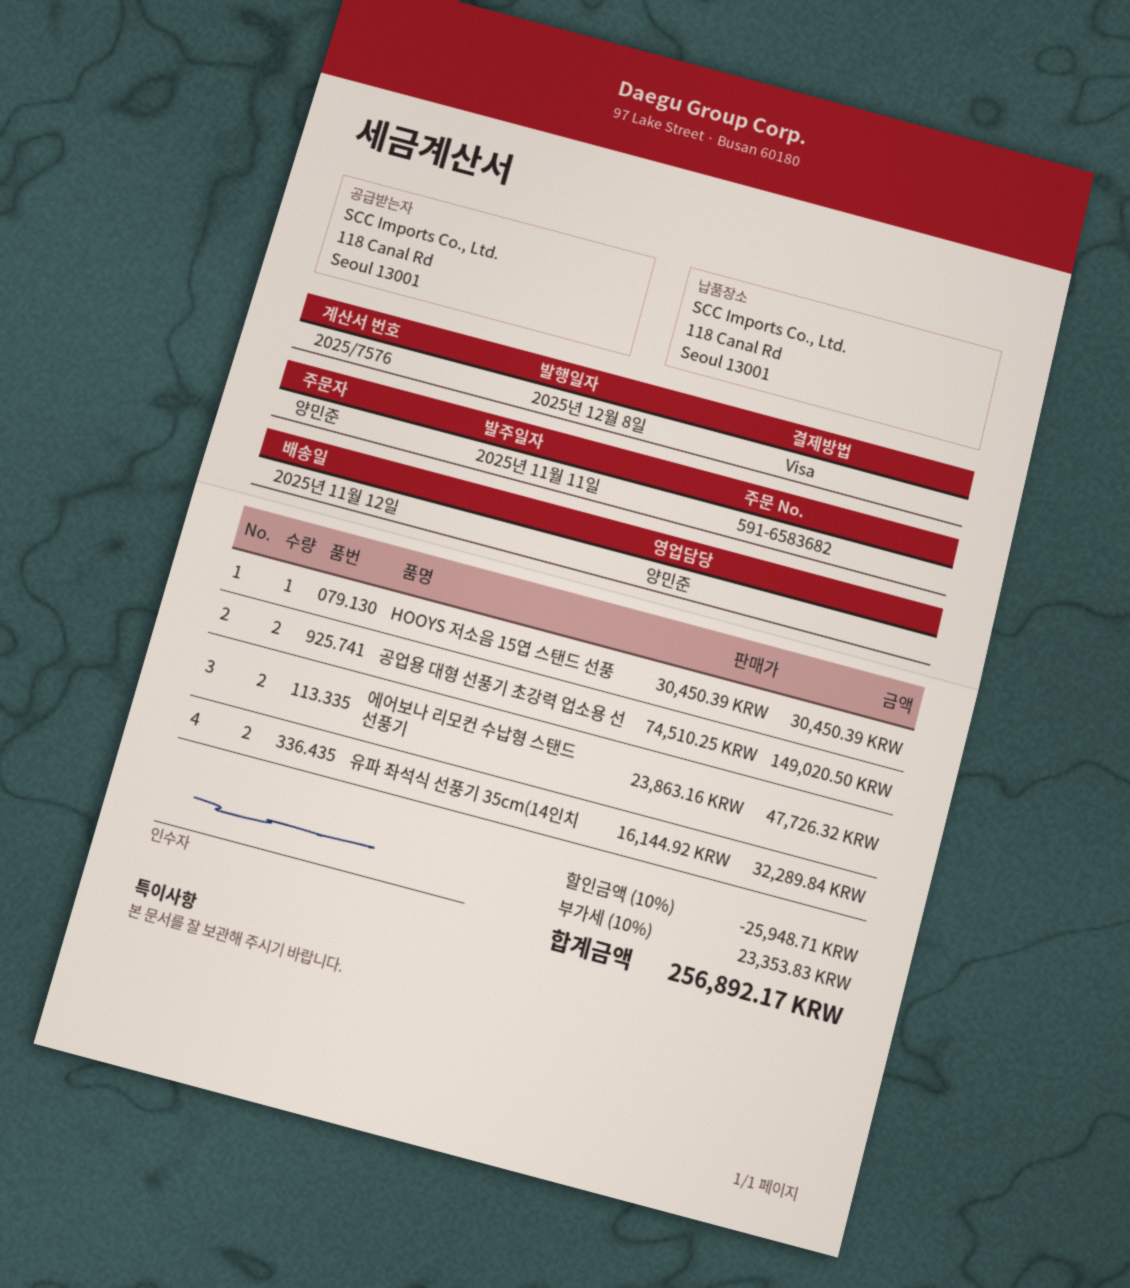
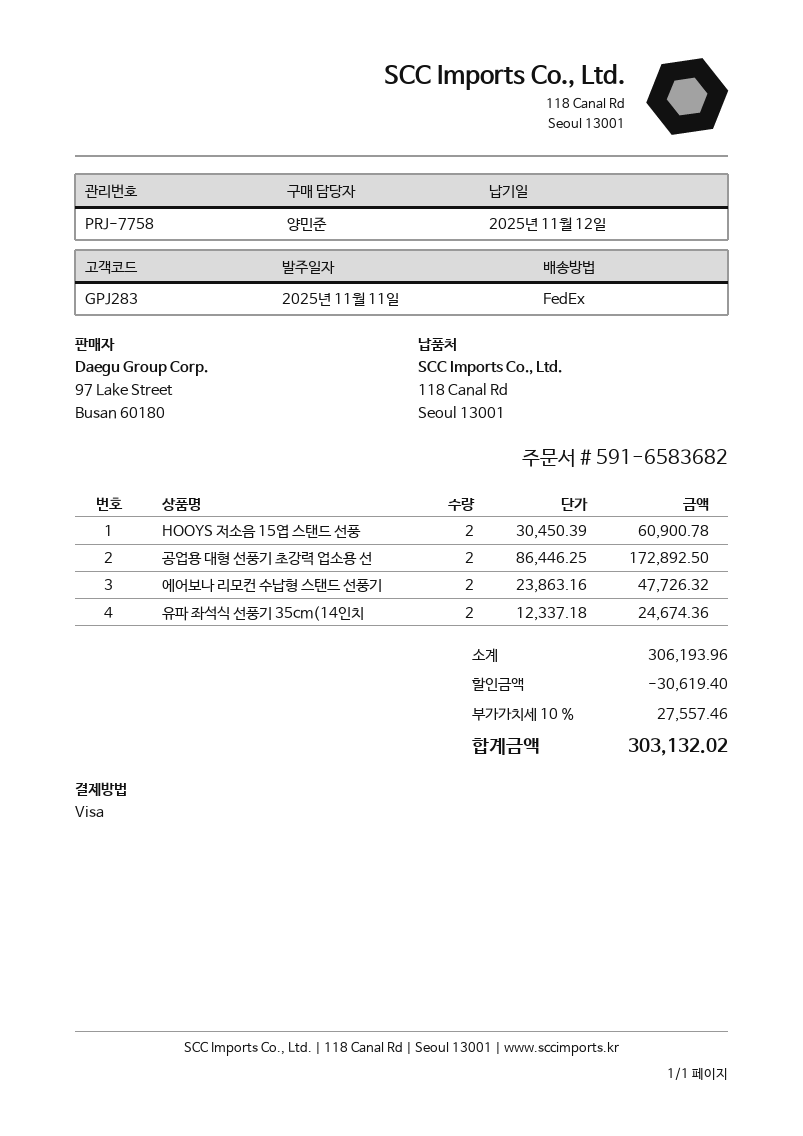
HOOYS 저소음 15엽 스탠드 선풍: 1 x 30450.39 = 30450.39 -> 2 x 30450.39 = 60900.78
공업용 대형 선풍기 초강력 업소용 선: 2 x 74510.25 = 149020.50 -> 2 x 86446.25 = 172892.50
유파 좌석식 선풍기 35cm(14인치: 2 x 16144.92 = 32289.84 -> 2 x 12337.18 = 24674.36
discount: 25948.71 -> 30619.40
tax: 10% = 23353.83 -> 10% = 27557.46
total: 256892.17 -> 303132.02

